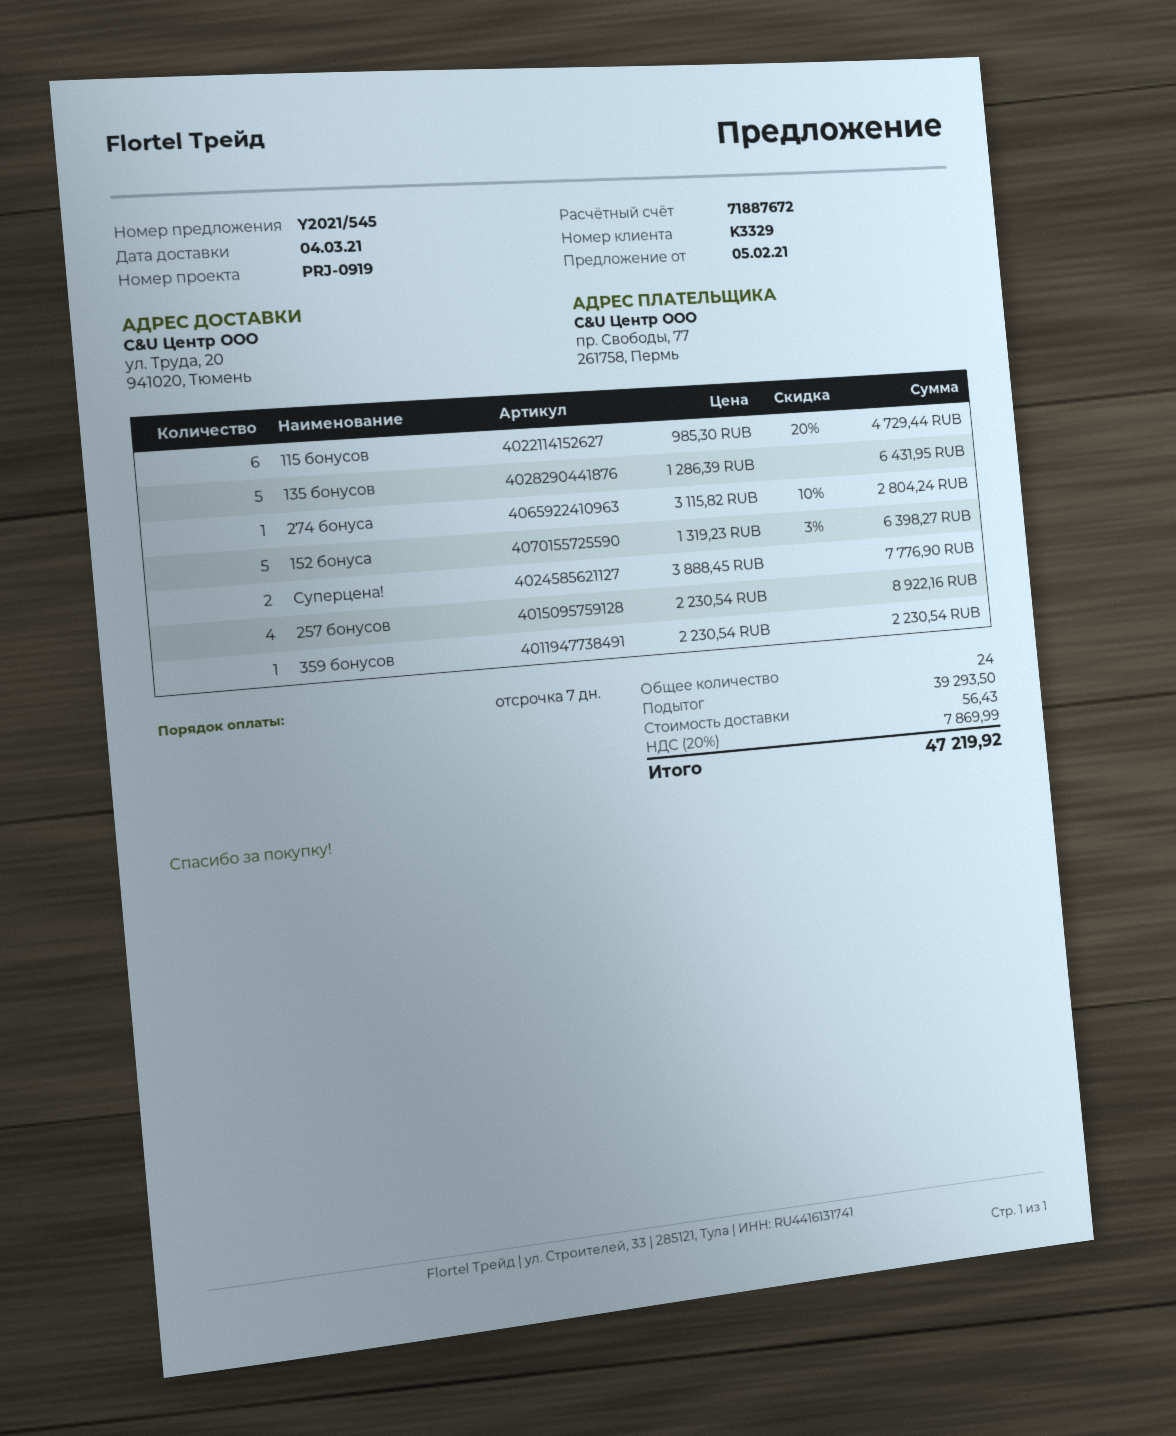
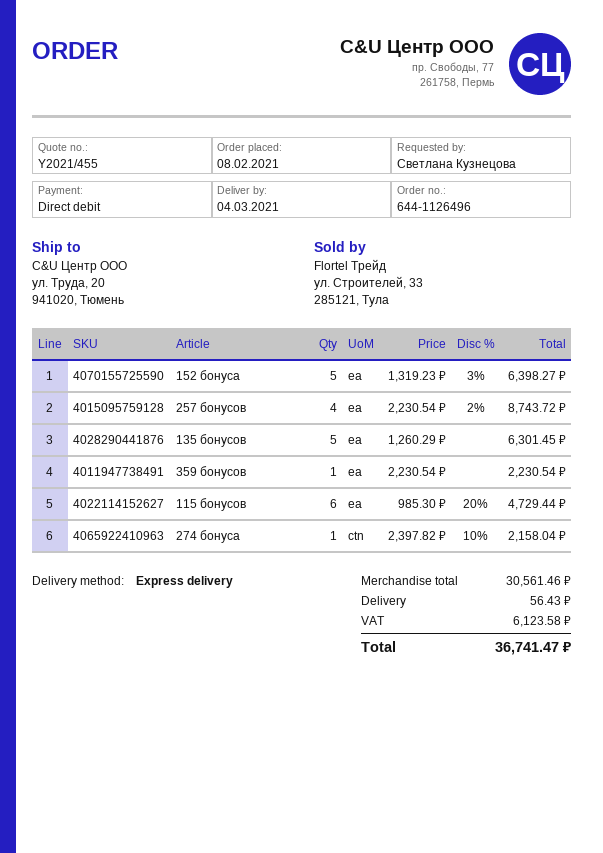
quote number: Y2021/545 -> Y2021/455
135 бонусов: 5 x 1286.39 = 6431.95 -> 5 x 1260.29 = 6301.45
274 бонуса: 1 x 3115.82 - 10% = 2804.24 -> 1 x 2397.82 - 10% = 2158.04
Суперцена!: 2 x 3888.45 = 7776.90 -> none
257 бонусов: 4 x 2230.54 = 8922.16 -> 4 x 2230.54 - 2% = 8743.72
subtotal: 39293.50 -> 30561.46
tax: 7869.99 -> 6123.58
total: 47219.92 -> 36741.47

